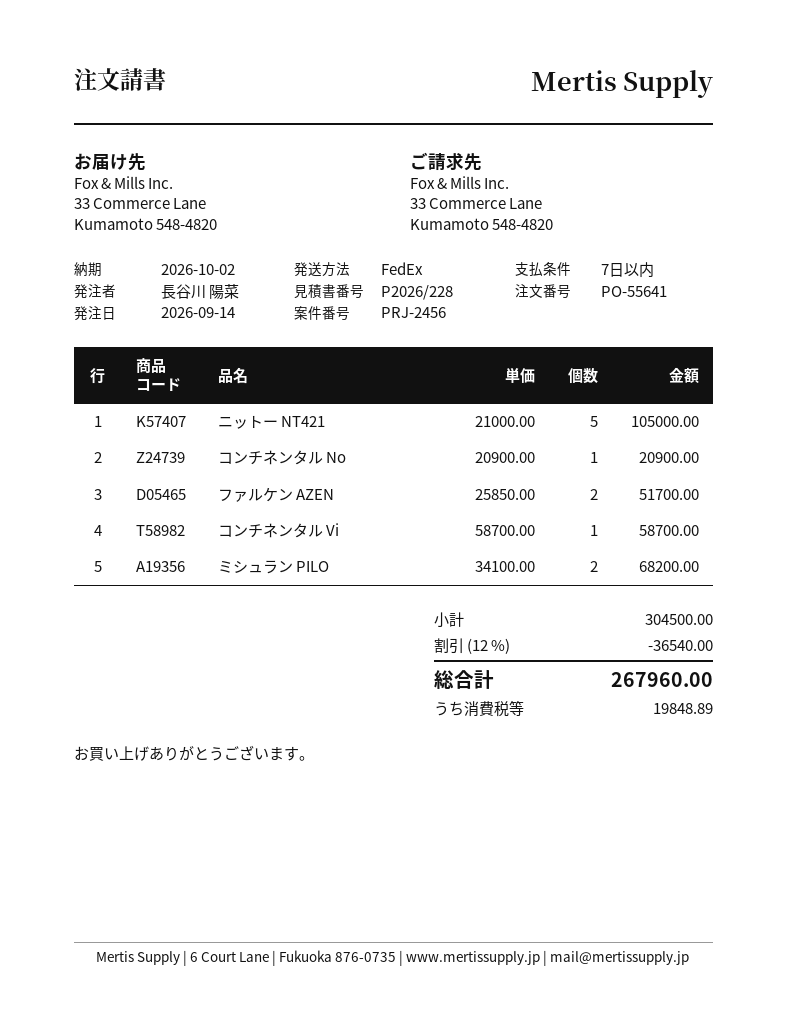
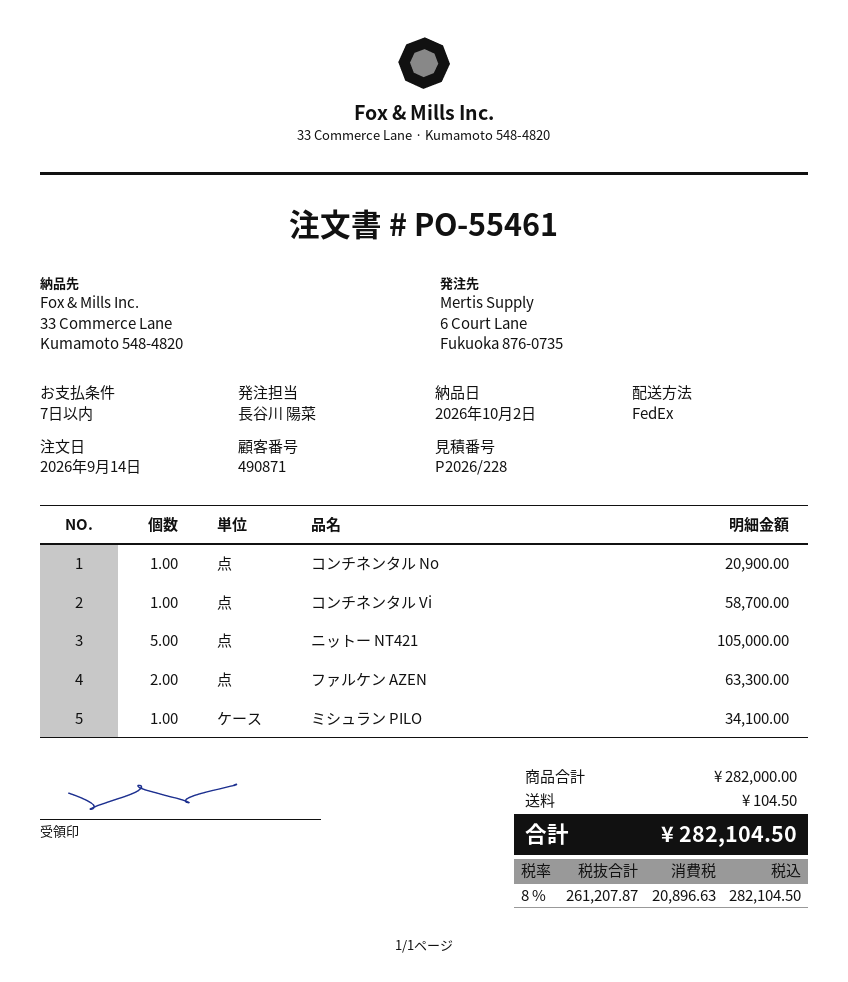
order number: PO-55641 -> PO-55461
ファルケン AZEN: 2 for 51700.00 -> 2 for 63300.00
ミシュラン PILO: 2 for 68200.00 -> 1 for 34100.00
subtotal: 304500.00 -> 282000.00
discount: 12% = 36540.00 -> none
shipping: none -> 104.50
tax: 19848.89 -> 20896.63
total: 267960.00 -> 282104.50

